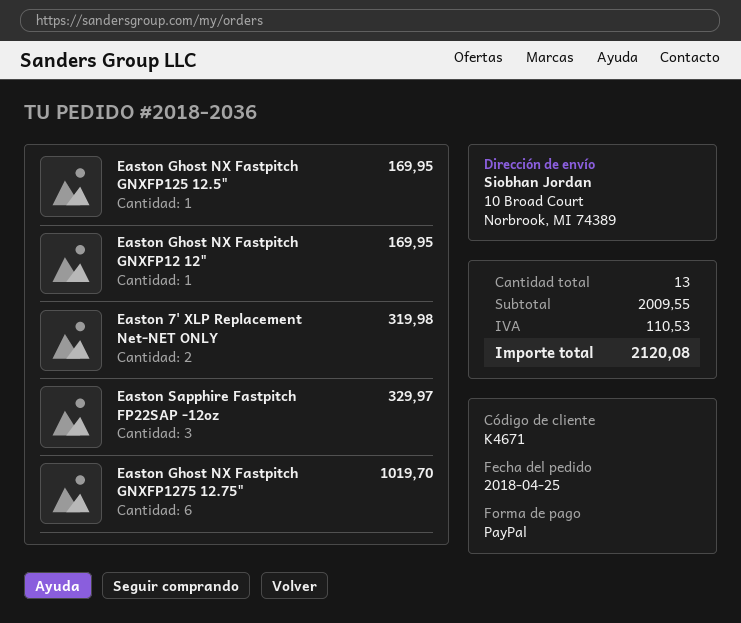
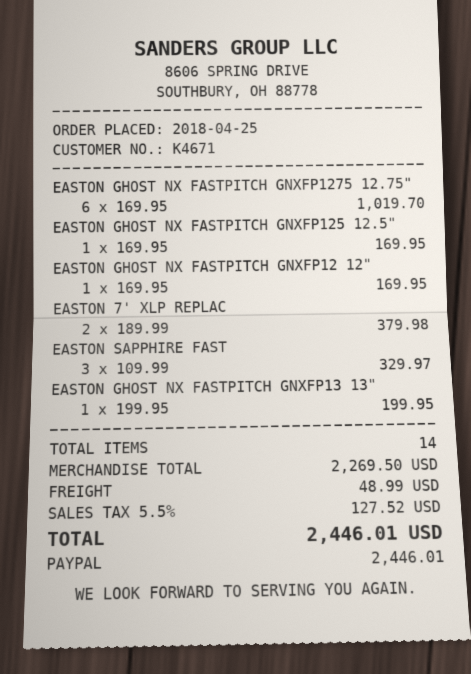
Easton 7' XLP Replacement Net-NET ONLY: 2 for 319.98 -> 2 for 379.98
EASTON GHOST NX FASTPITCH GNXFP13 13": none -> 1 for 199.95
total quantity: 13 -> 14
subtotal: 2009.55 -> 2269.50
shipping: none -> 48.99
tax: 110.53 -> 127.52
total: 2120.08 -> 2446.01

